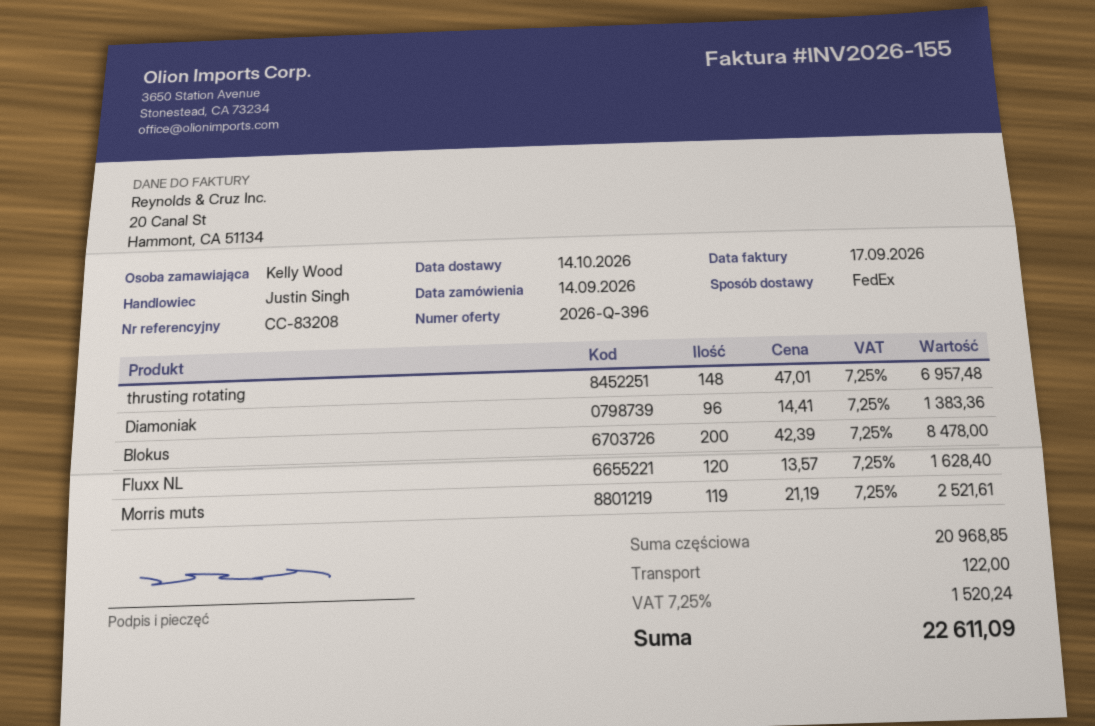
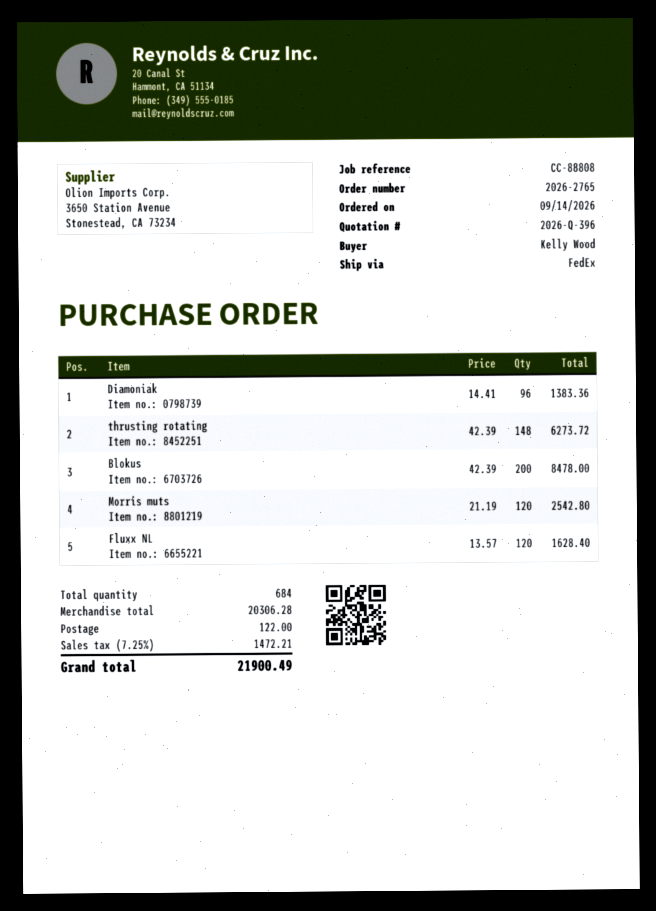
reference: CC-83208 -> CC-88808
thrusting rotating: 148 x 47.01 = 6957.48 -> 148 x 42.39 = 6273.72
Morris muts: 119 x 21.19 = 2521.61 -> 120 x 21.19 = 2542.80
subtotal: 20968.85 -> 20306.28
tax: 7.25% = 1520.24 -> 7.25% = 1472.21
total: 22611.09 -> 21900.49

